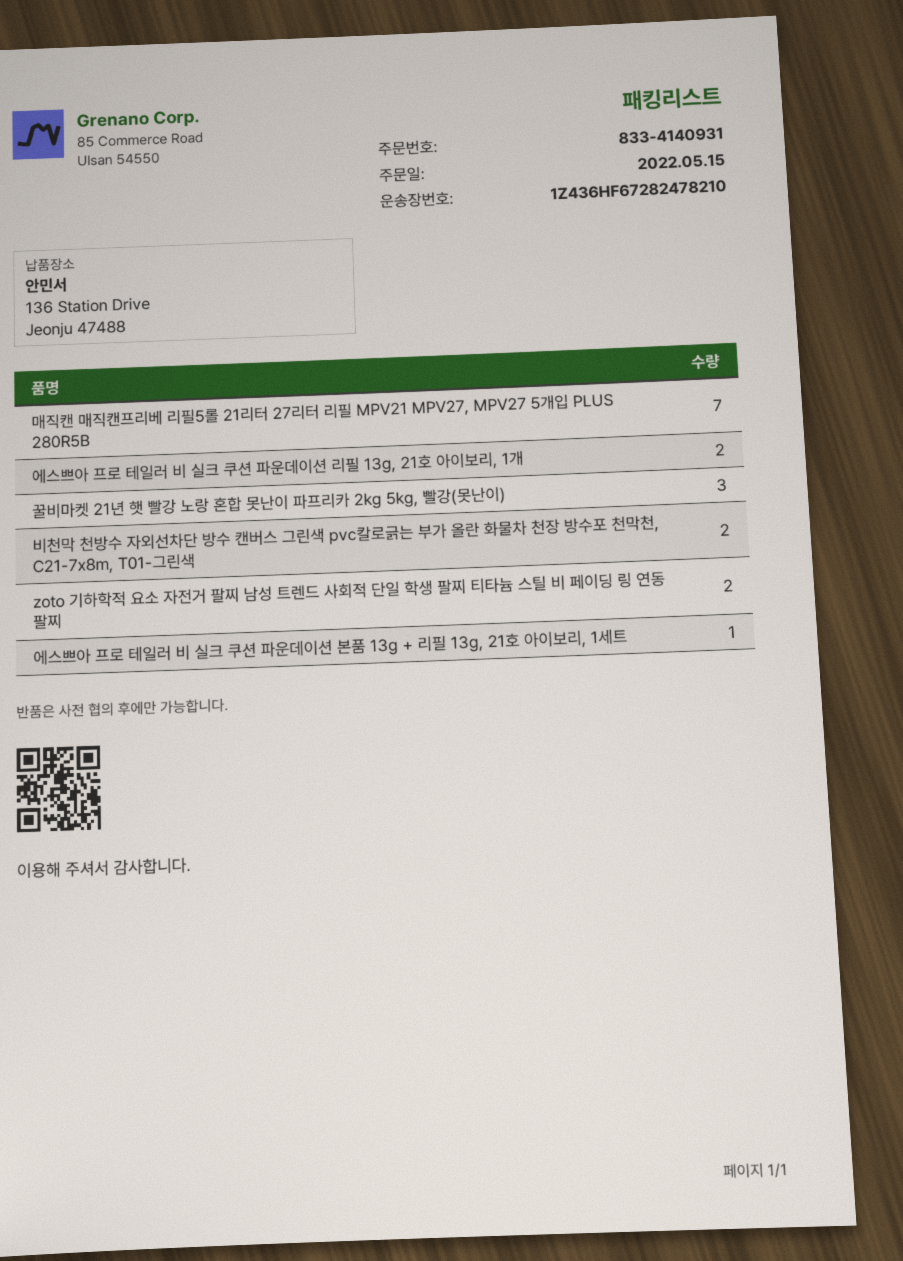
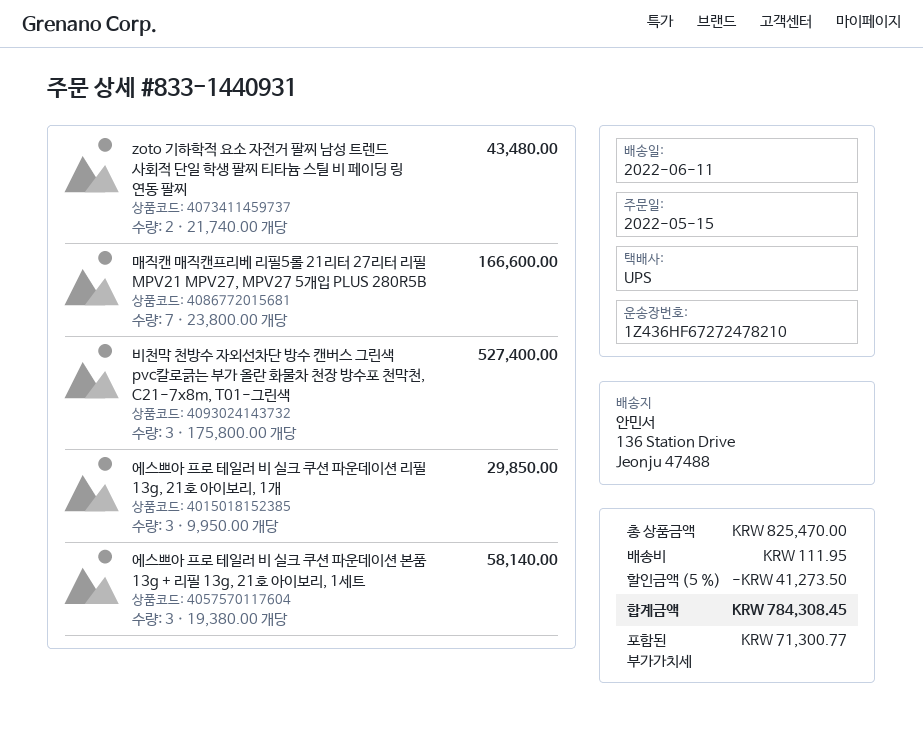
order number: 833-4140931 -> 833-1440931
tracking number: 1Z436HF67282478210 -> 1Z436HF67272478210
에스쁘아 프로 테일러 비 실크 쿠션 파운데이션 리필 13g, 21호 아이보리, 1개: 2 -> 3
꿀비마켓 21년 햇 빨강 노랑 혼합 못난이 파프리카 2kg 5kg, 빨강(못난이): 3 -> none
비천막 천방수 자외선차단 방수 캔버스 그린색 pvc칼로긁는 부가 올란 화물차 천장 방수포 천막천, C21-7x8m, T01-그린색: 2 -> 3
에스쁘아 프로 테일러 비 실크 쿠션 파운데이션 본품 13g + 리필 13g, 21호 아이보리, 1세트: 1 -> 3

